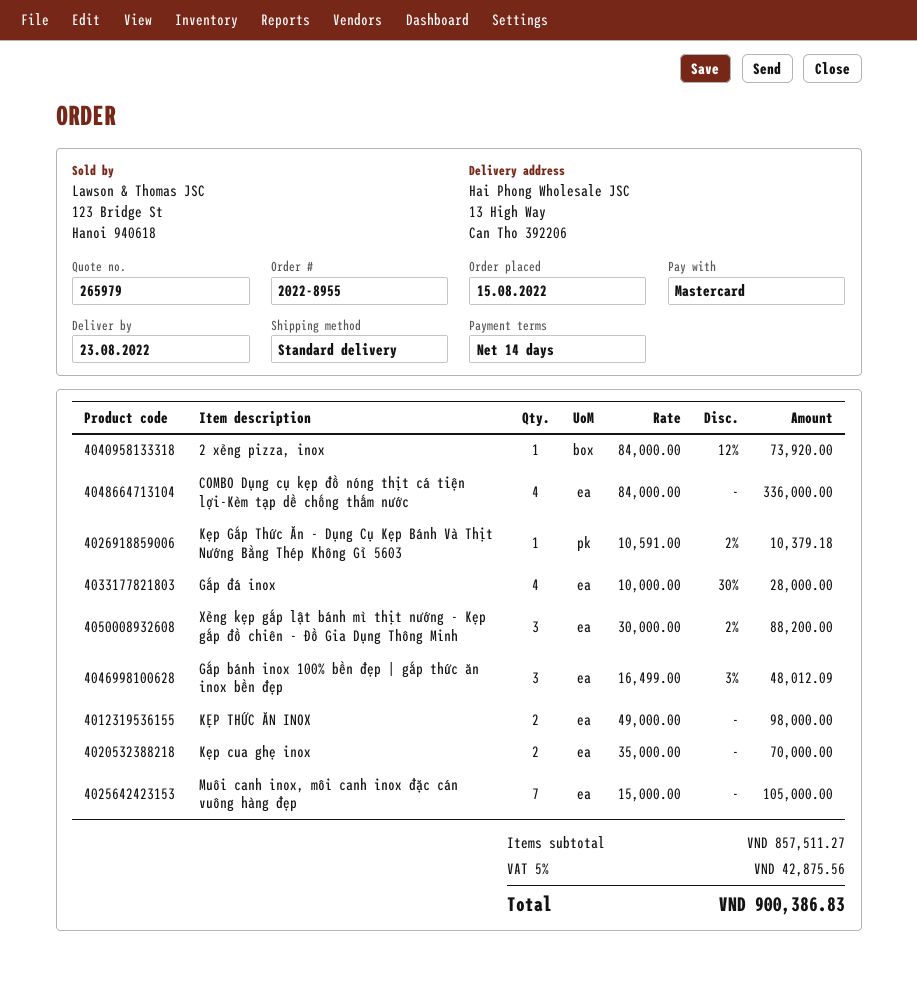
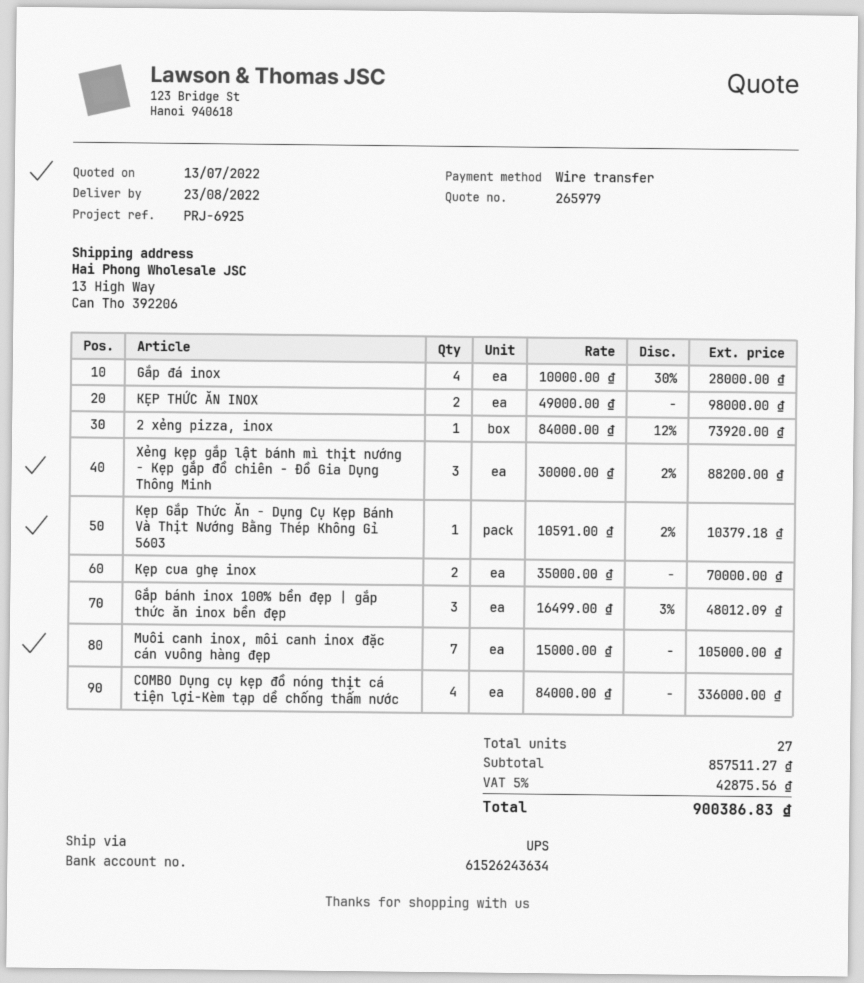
payment method: Mastercard -> bank transfer
shipping method: standard -> UPS

